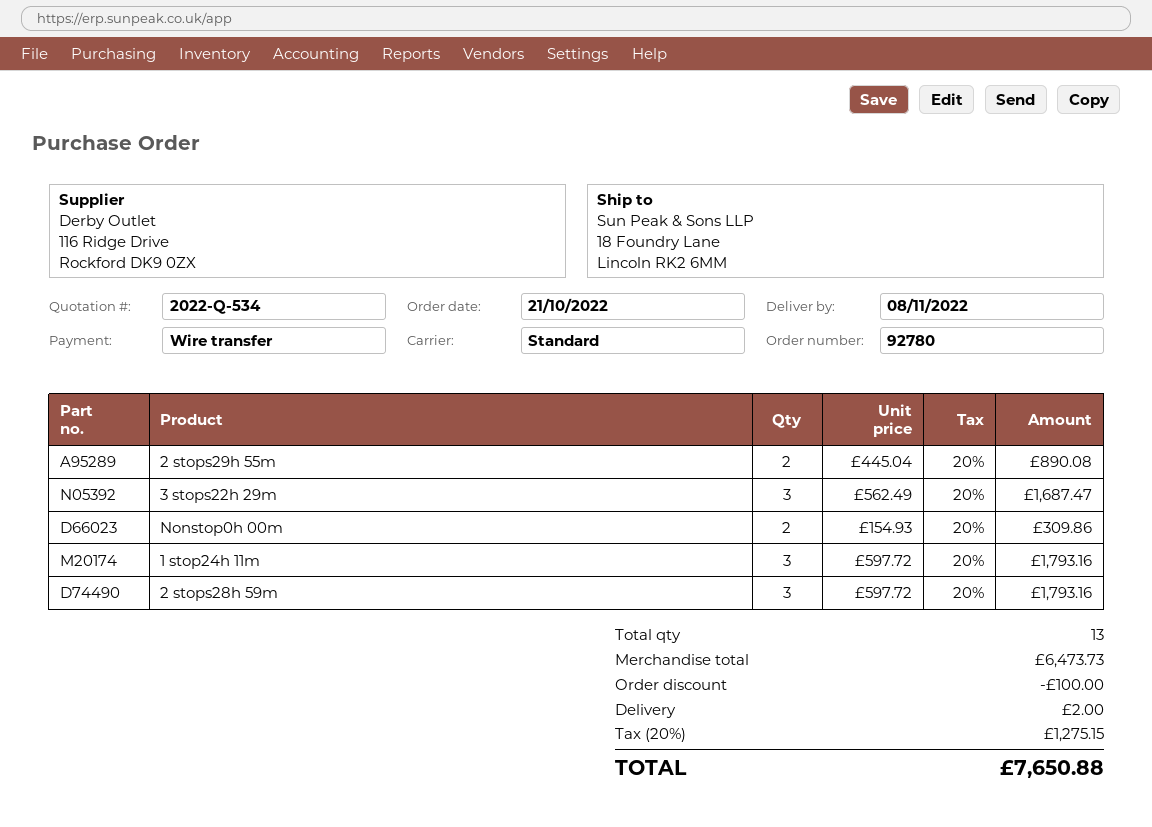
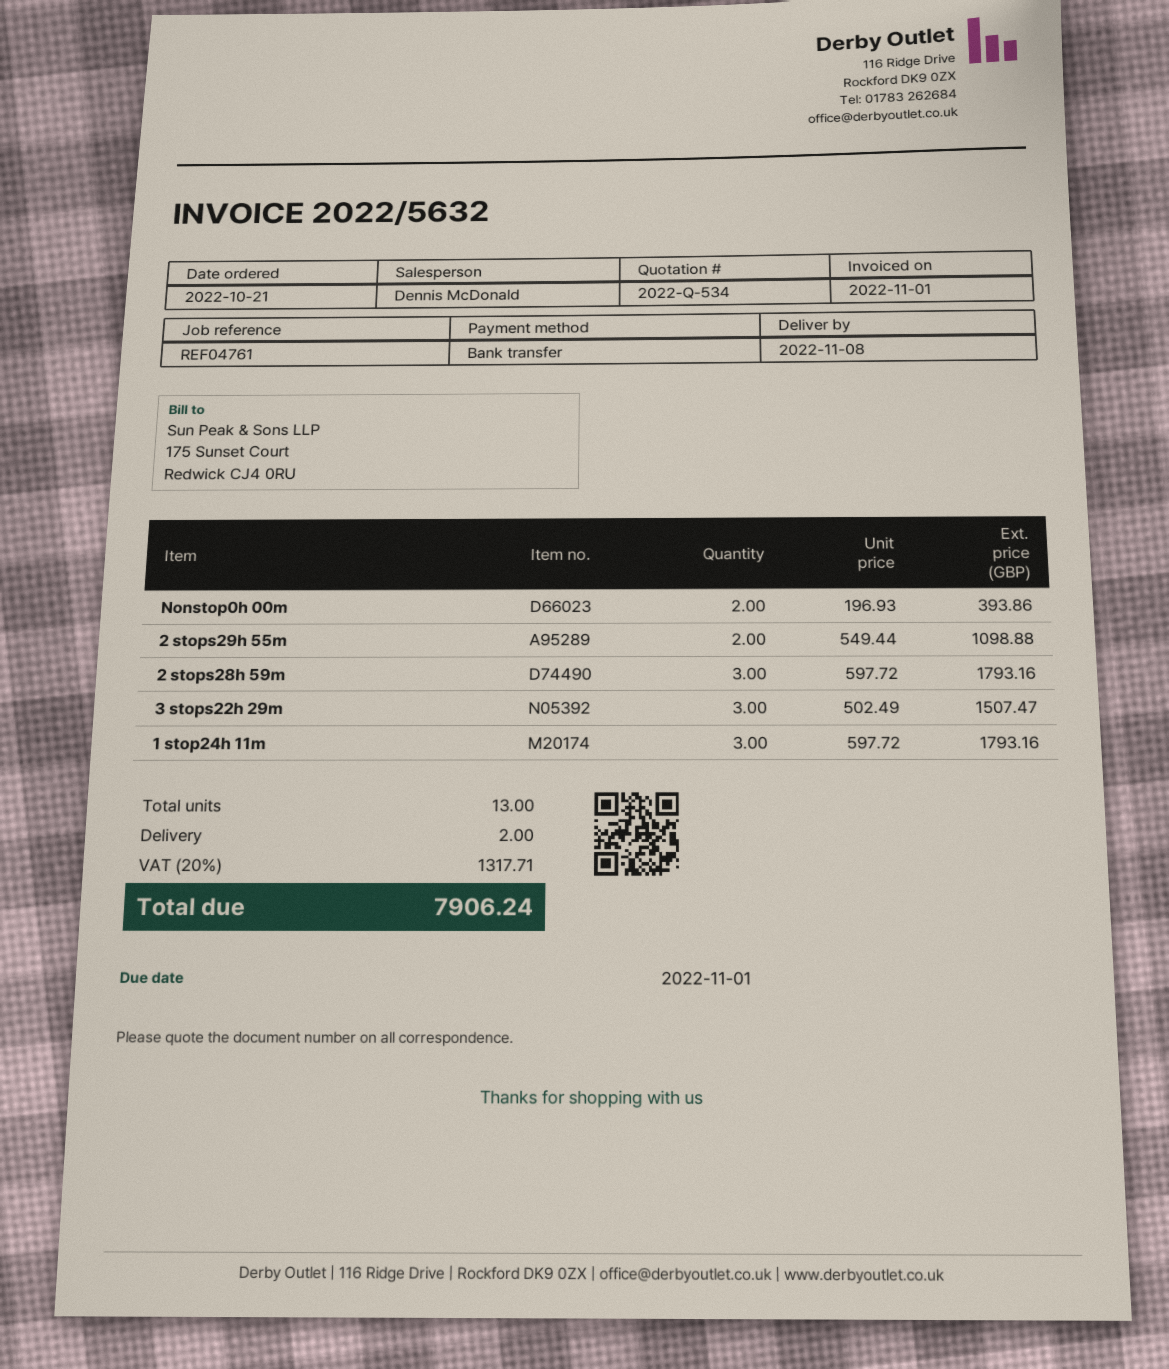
2 stops29h 55m: 2 x 445.04 = 890.08 -> 2 x 549.44 = 1098.88
3 stops22h 29m: 3 x 562.49 = 1687.47 -> 3 x 502.49 = 1507.47
Nonstop0h 00m: 2 x 154.93 = 309.86 -> 2 x 196.93 = 393.86
discount: 100.00 -> none
tax: 20% = 1275.15 -> 20% = 1317.71
total: 7650.88 -> 7906.24

